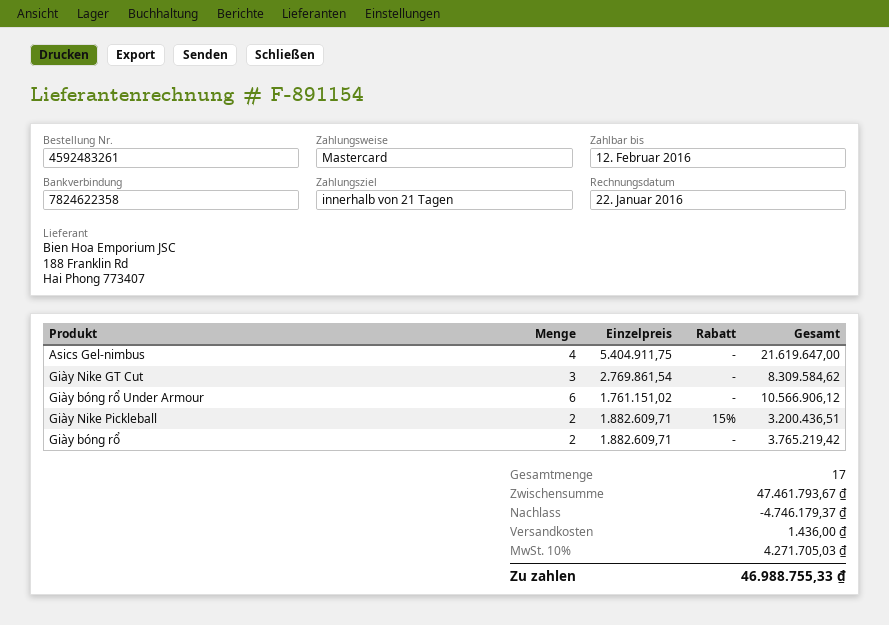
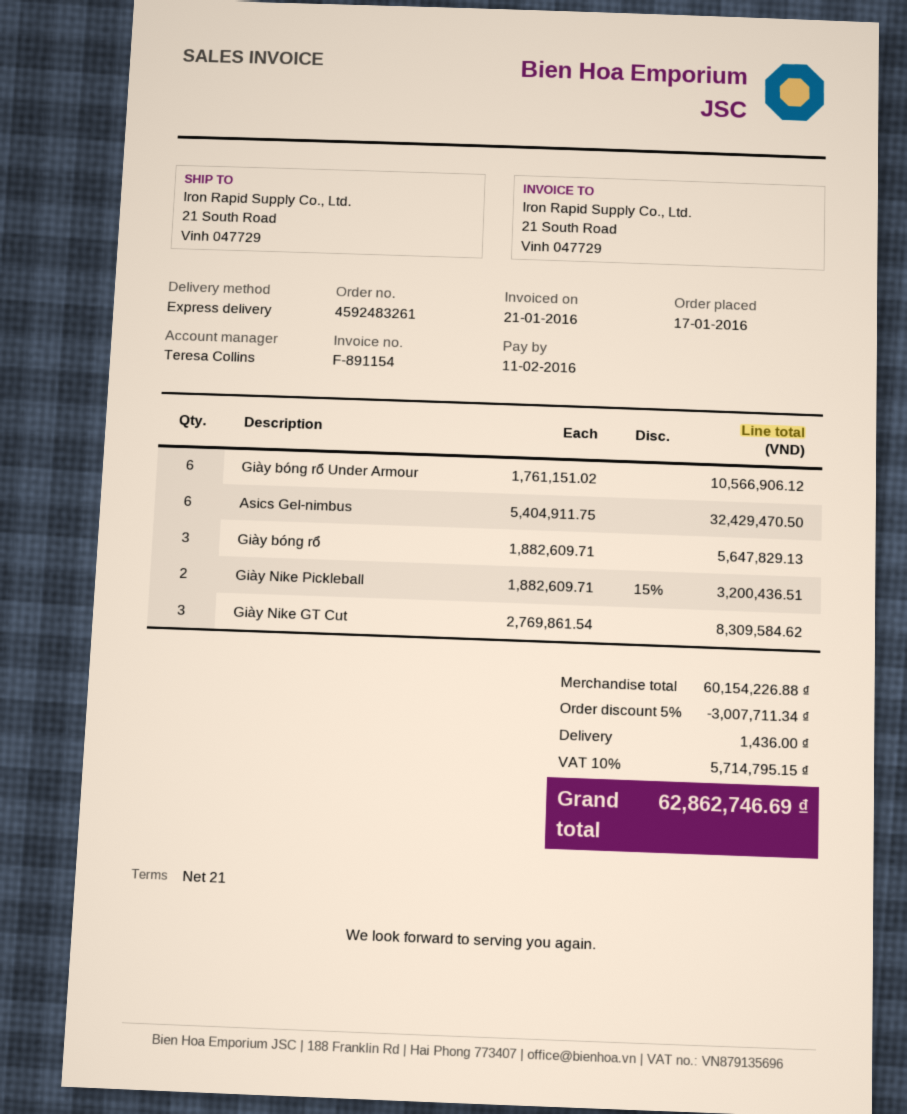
invoice date: 2016-01-22 -> 2016-01-21
due date: 2016-02-12 -> 2016-02-11
Asics Gel-nimbus: 4 x 5404911.75 = 21619647.00 -> 6 x 5404911.75 = 32429470.50
Giày bóng rổ: 2 x 1882609.71 = 3765219.42 -> 3 x 1882609.71 = 5647829.13
subtotal: 47461793.67 -> 60154226.88
discount: 4746179.37 -> 3007711.34
tax: 10% = 4271705.03 -> 10% = 5714795.15
total: 46988755.33 -> 62862746.69

